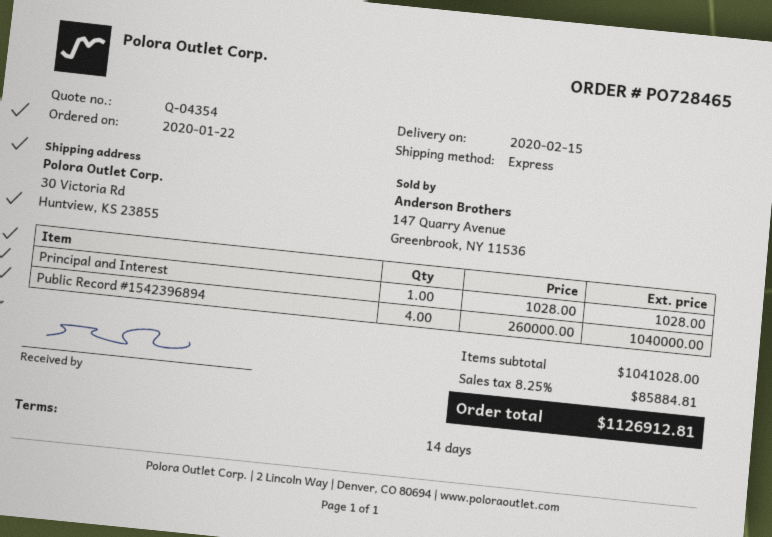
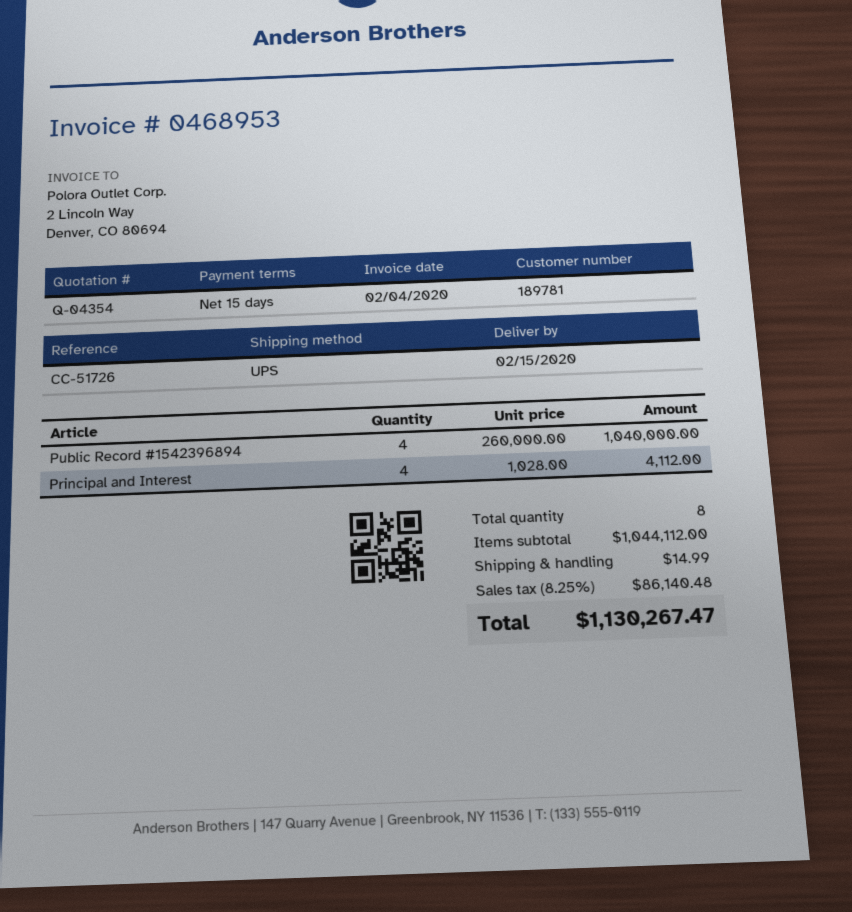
payment terms: 14 days -> 15 days
shipping method: express -> UPS
Principal and Interest: 1 x 1028.00 = 1028.00 -> 4 x 1028.00 = 4112.00
subtotal: 1041028.00 -> 1044112.00
shipping: none -> 14.99
tax: 8.25% = 85884.81 -> 8.25% = 86140.48
total: 1126912.81 -> 1130267.47

